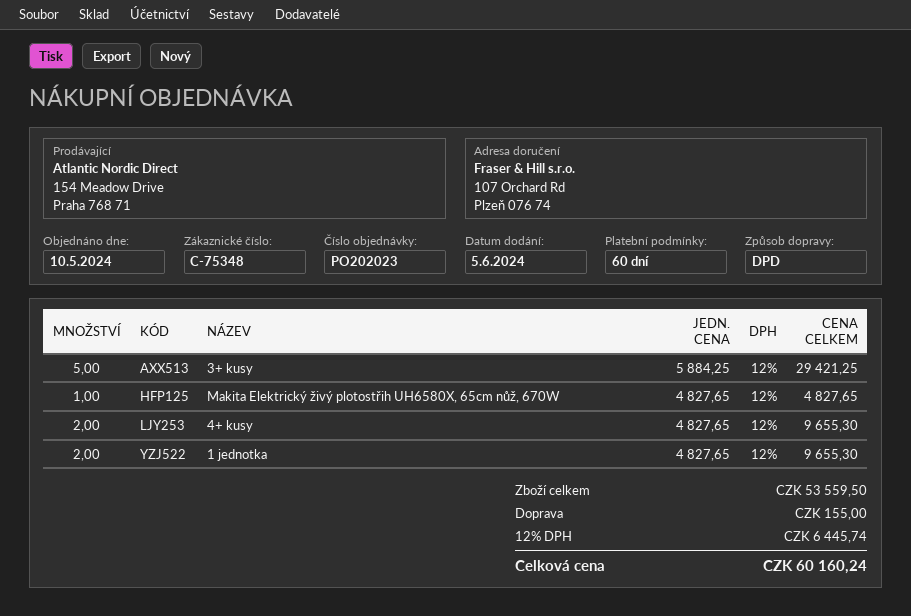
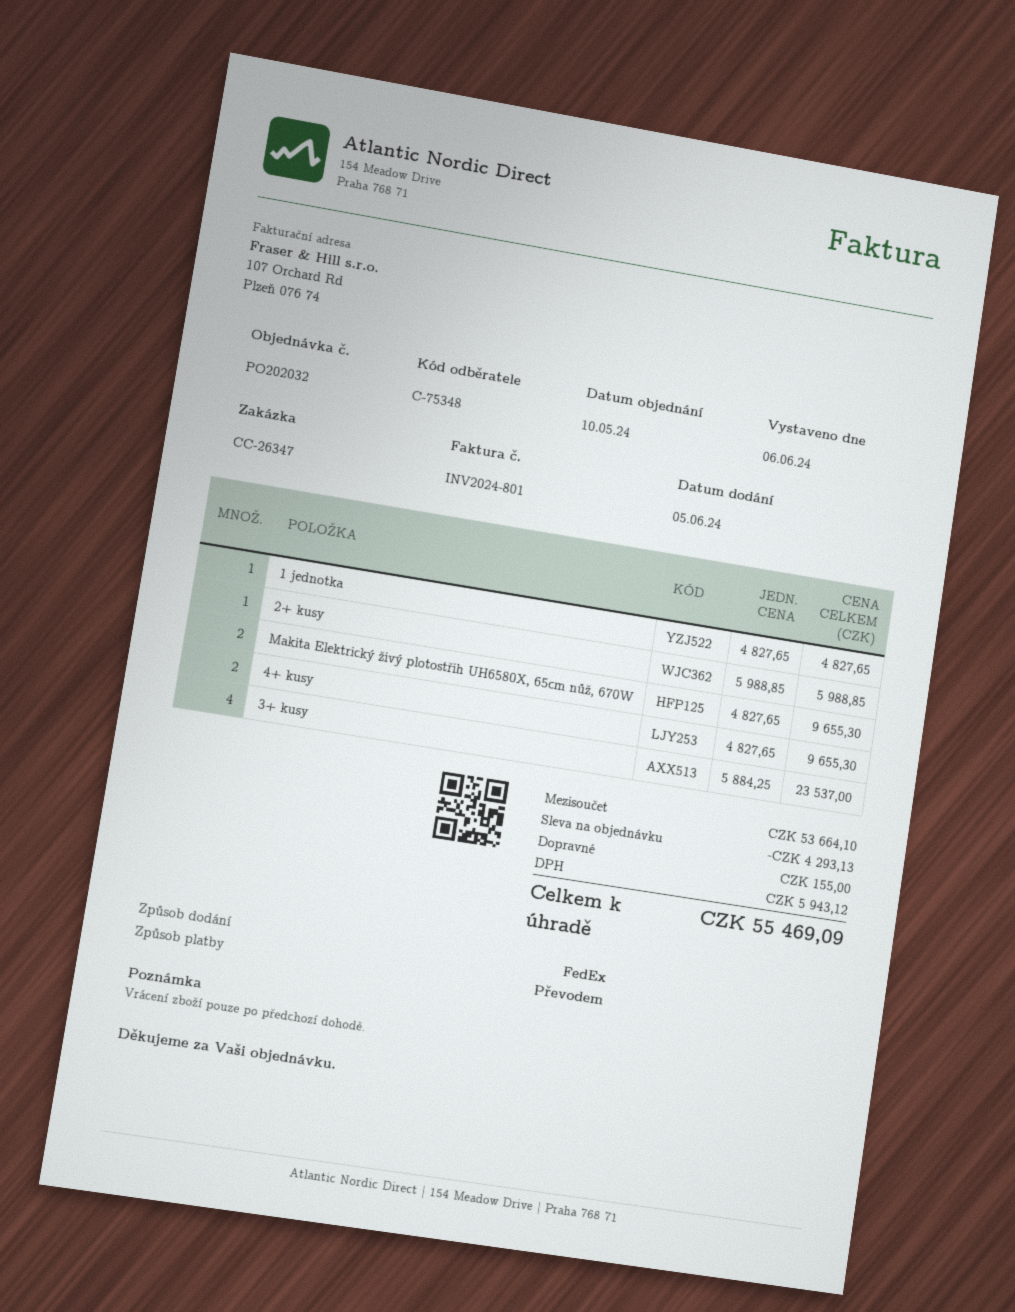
order number: PO202023 -> PO202032
shipping method: DPD -> FedEx
3+ kusy: 5 x 5884.25 = 29421.25 -> 4 x 5884.25 = 23537.00
Makita Elektrický živý plotostřih UH6580X, 65cm nůž, 670W: 1 x 4827.65 = 4827.65 -> 2 x 4827.65 = 9655.30
1 jednotka: 2 x 4827.65 = 9655.30 -> 1 x 4827.65 = 4827.65
2+ kusy: none -> 1 x 5988.85 = 5988.85
subtotal: 53559.50 -> 53664.10
discount: none -> 4293.13
tax: 6445.74 -> 5943.12
total: 60160.24 -> 55469.09

